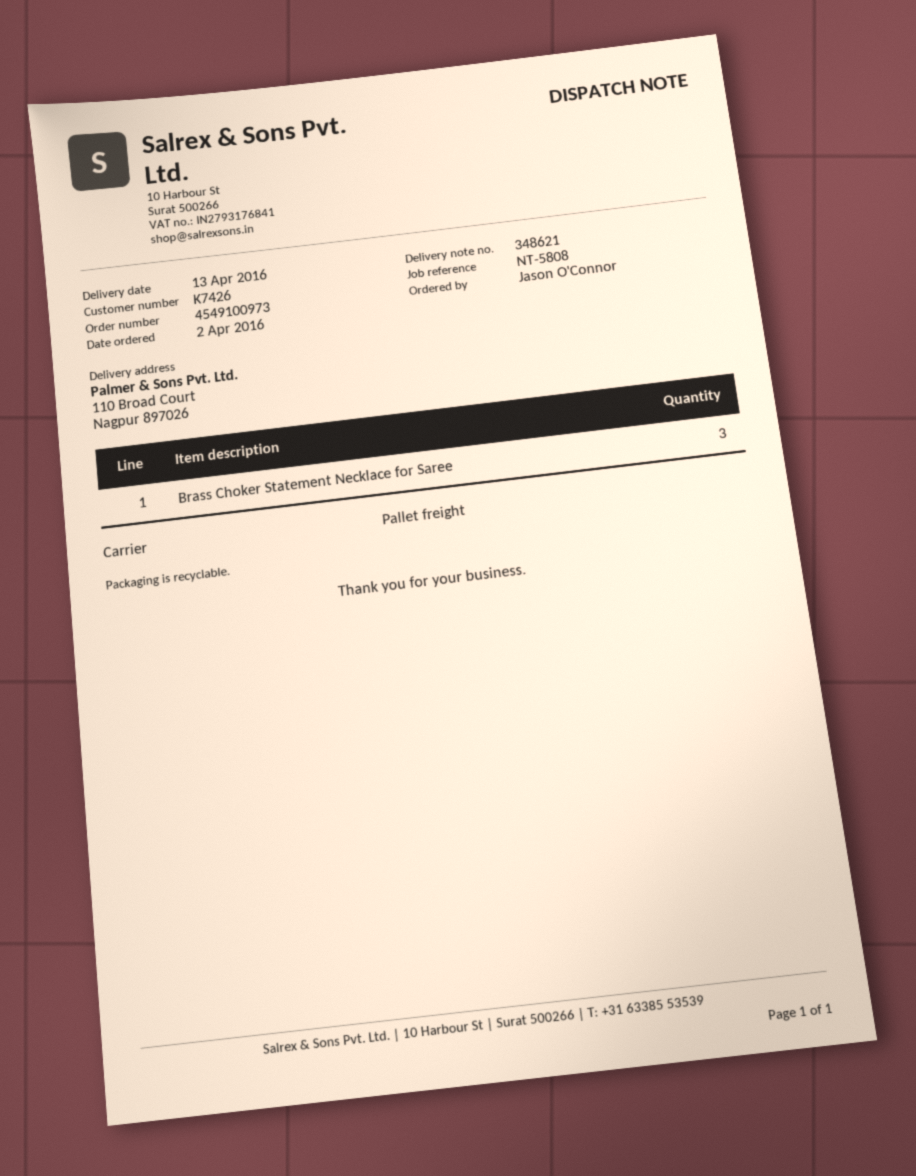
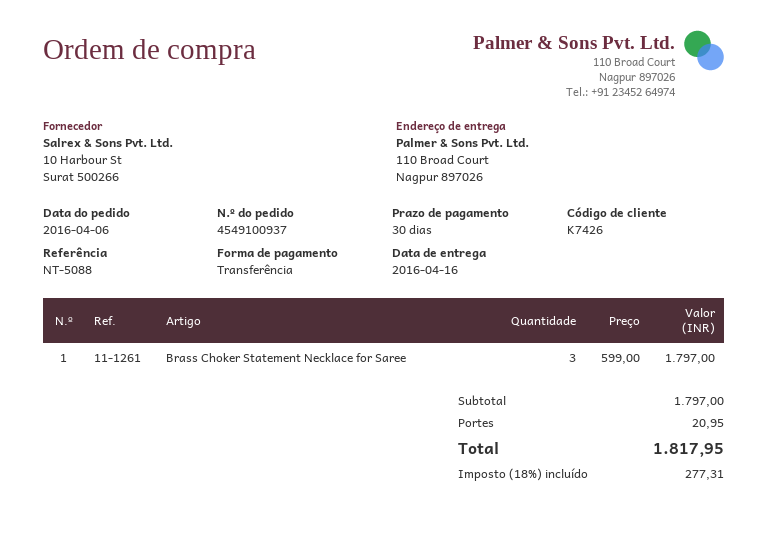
order number: 4549100973 -> 4549100937
order date: 2016-04-02 -> 2016-04-06
delivery date: 2016-04-13 -> 2016-04-16
reference: NT-5808 -> NT-5088

